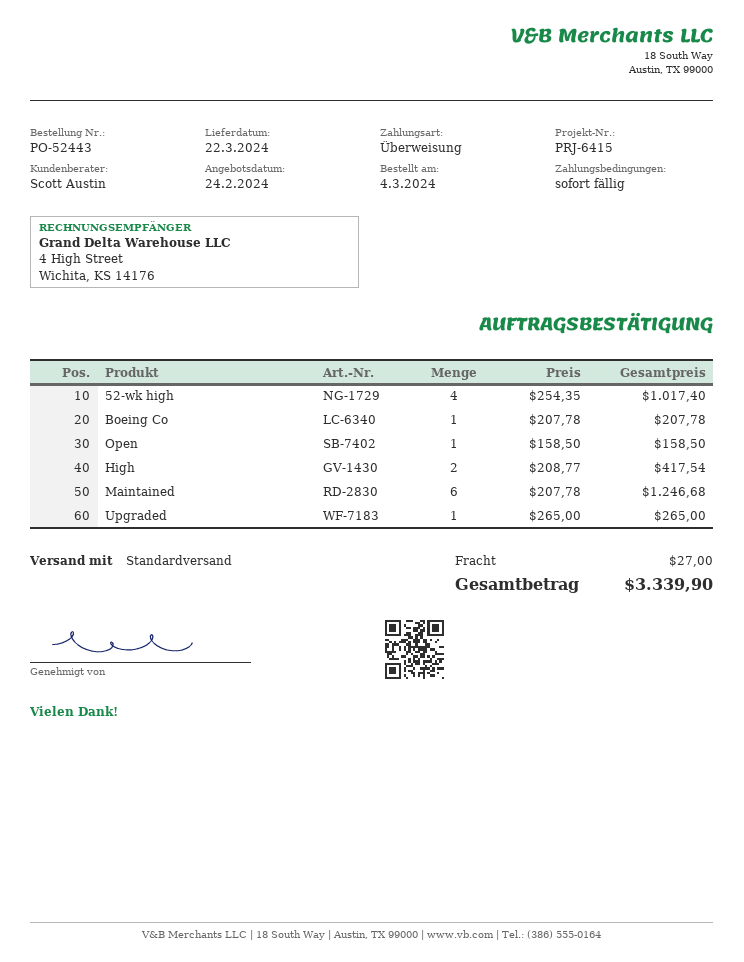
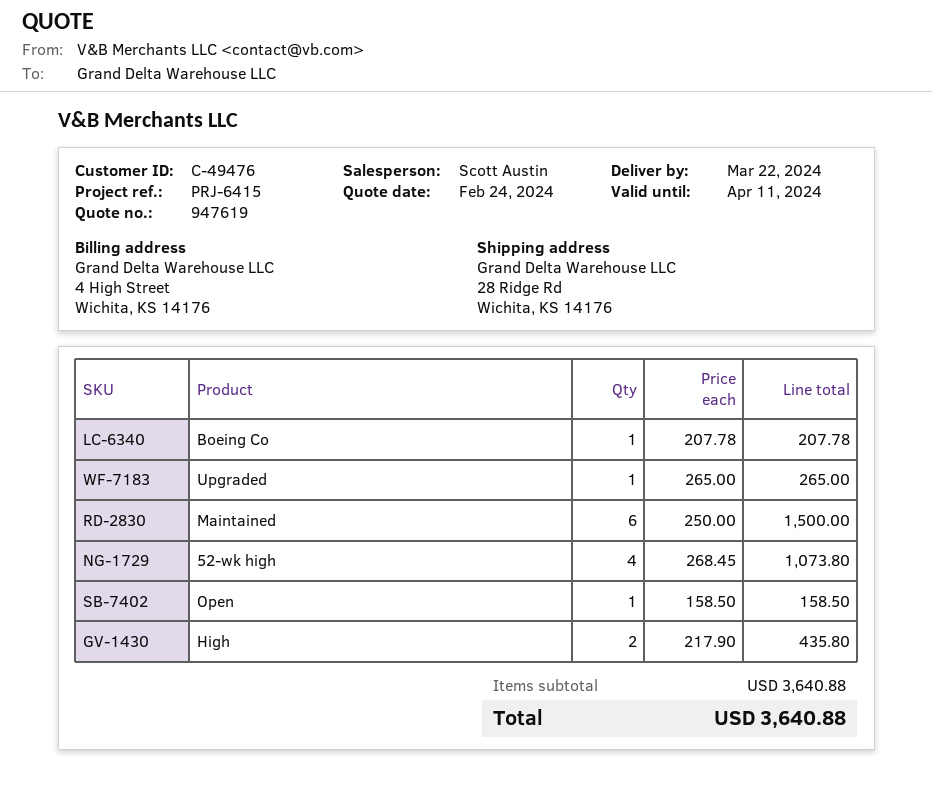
52-wk high: 4 x 254.35 = 1017.40 -> 4 x 268.45 = 1073.80
High: 2 x 208.77 = 417.54 -> 2 x 217.90 = 435.80
Maintained: 6 x 207.78 = 1246.68 -> 6 x 250.00 = 1500.00
shipping: 27.00 -> none
total: 3339.90 -> 3640.88

